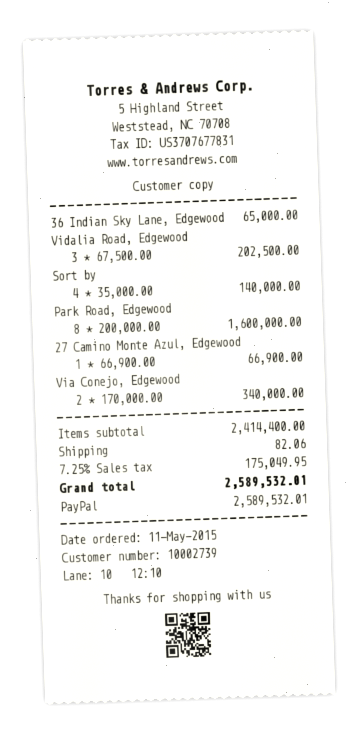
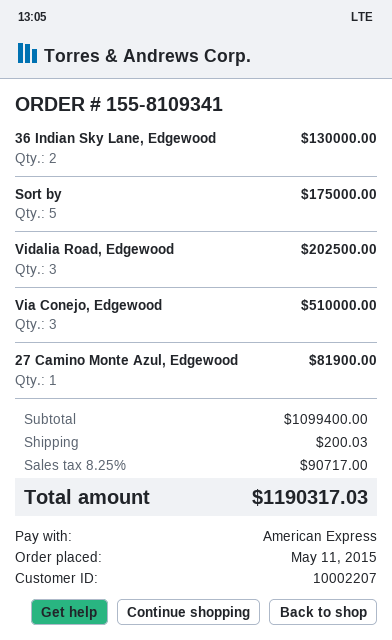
customer number: 10002739 -> 10002207
payment method: PayPal -> American Express
36 Indian Sky Lane, Edgewood: 1 for 65000.00 -> 2 for 130000.00
Sort by: 4 for 140000.00 -> 5 for 175000.00
Park Road, Edgewood: 8 for 1600000.00 -> none
27 Camino Monte Azul, Edgewood: 1 for 66900.00 -> 1 for 81900.00
Via Conejo, Edgewood: 2 for 340000.00 -> 3 for 510000.00
subtotal: 2414400.00 -> 1099400.00
shipping: 82.06 -> 200.03
tax: 7.25% = 175049.95 -> 8.25% = 90717.00
total: 2589532.01 -> 1190317.03

